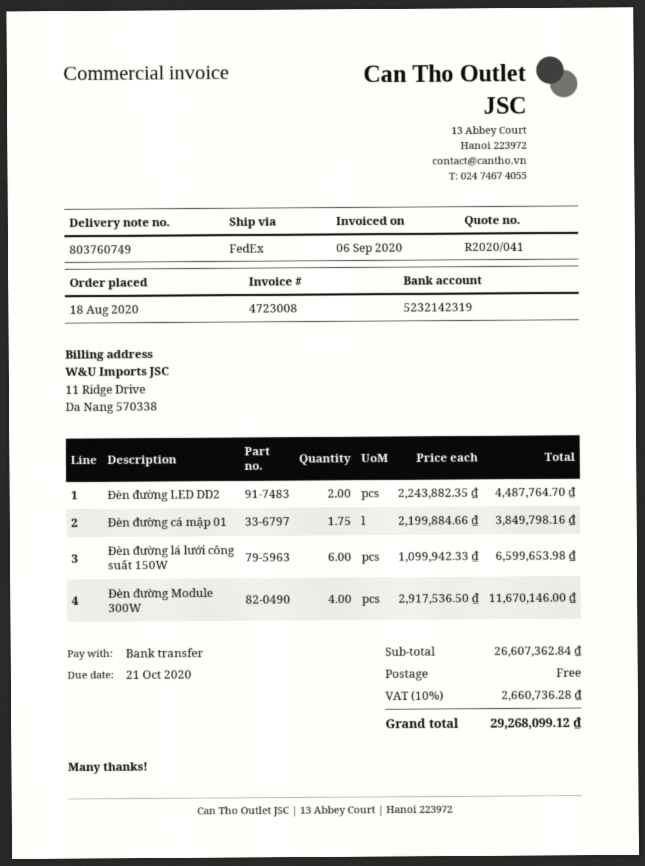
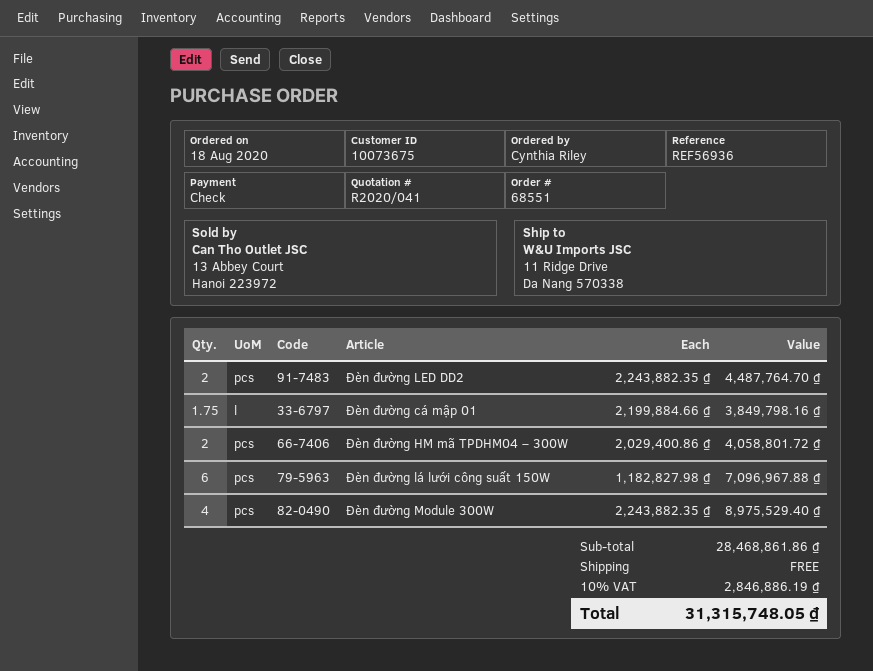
payment method: bank transfer -> cheque
Đèn đường lá lưới công suất 150W: 6 x 1099942.33 = 6599653.98 -> 6 x 1182827.98 = 7096967.88
Đèn đường Module 300W: 4 x 2917536.50 = 11670146.00 -> 4 x 2243882.35 = 8975529.40
Đèn đường HM mã TPDHM04 – 300W: none -> 2 x 2029400.86 = 4058801.72
subtotal: 26607362.84 -> 28468861.86
tax: 10% = 2660736.28 -> 10% = 2846886.19
total: 29268099.12 -> 31315748.05

